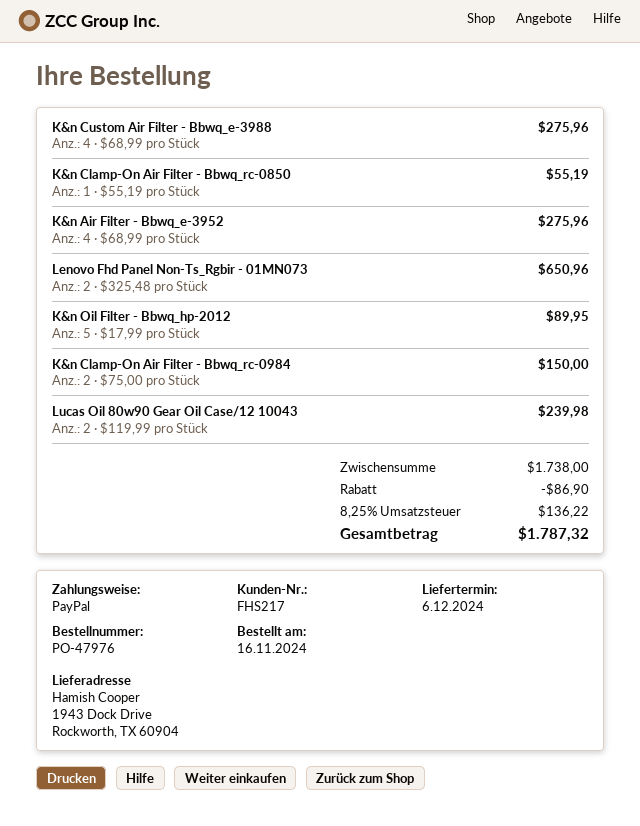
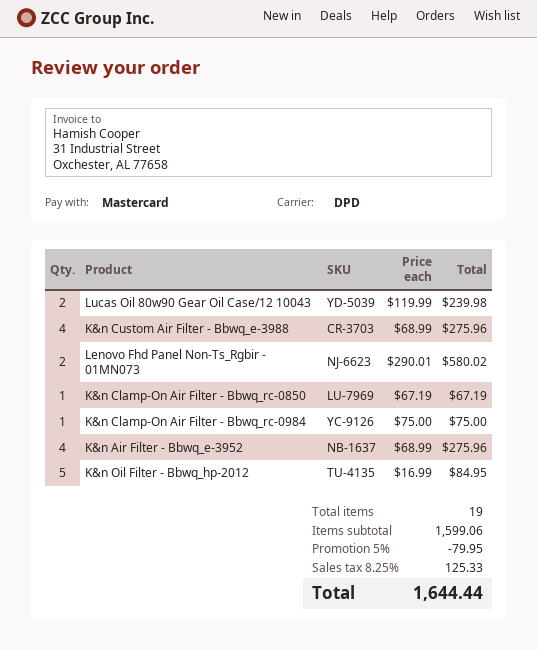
payment method: PayPal -> Mastercard
K&n Clamp-On Air Filter - Bbwq_rc-0850: 1 x 55.19 = 55.19 -> 1 x 67.19 = 67.19
Lenovo Fhd Panel Non-Ts_Rgbir - 01MN073: 2 x 325.48 = 650.96 -> 2 x 290.01 = 580.02
K&n Oil Filter - Bbwq_hp-2012: 5 x 17.99 = 89.95 -> 5 x 16.99 = 84.95
K&n Clamp-On Air Filter - Bbwq_rc-0984: 2 x 75.00 = 150.00 -> 1 x 75.00 = 75.00
subtotal: 1738.00 -> 1599.06
discount: 86.90 -> 79.95
tax: 8.25% = 136.22 -> 8.25% = 125.33
total: 1787.32 -> 1644.44

